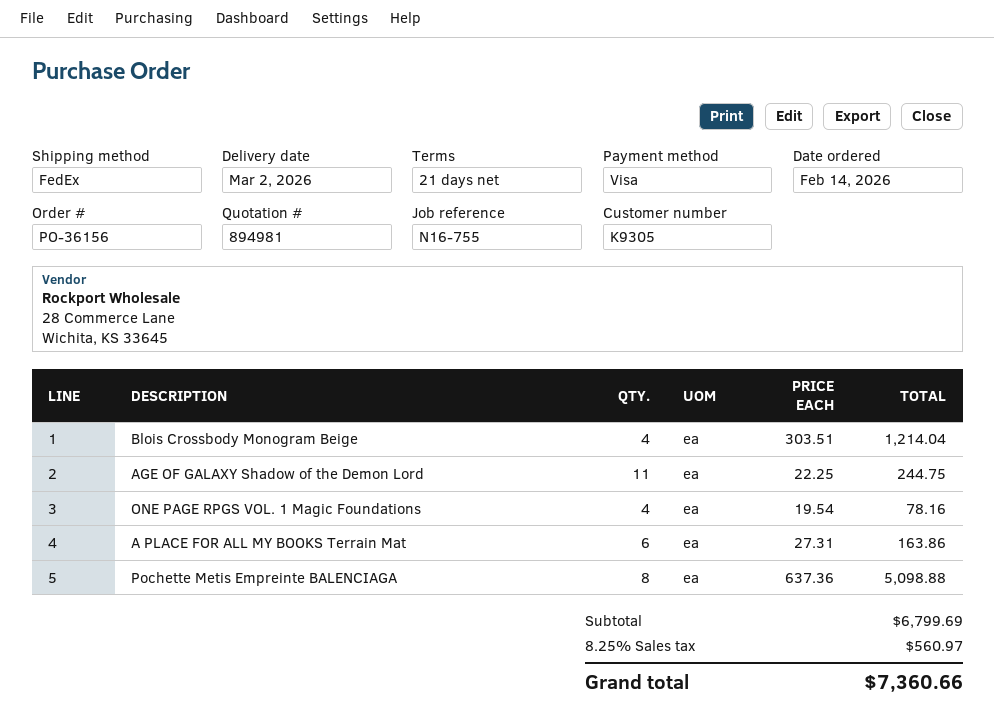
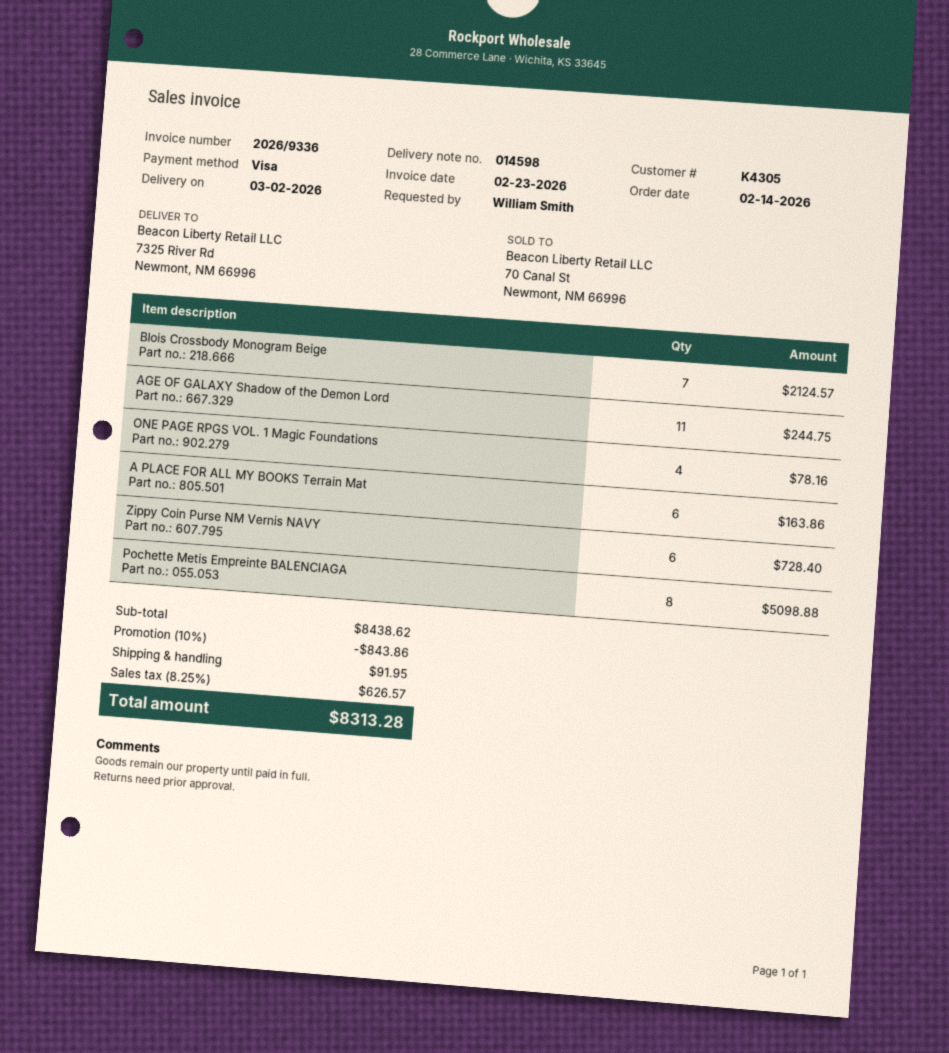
customer number: K9305 -> K4305
Blois Crossbody Monogram Beige: 4 for 1214.04 -> 7 for 2124.57
Zippy Coin Purse NM Vernis NAVY: none -> 6 for 728.40
subtotal: 6799.69 -> 8438.62
discount: none -> 10% = 843.86
shipping: none -> 91.95
tax: 8.25% = 560.97 -> 8.25% = 626.57
total: 7360.66 -> 8313.28

